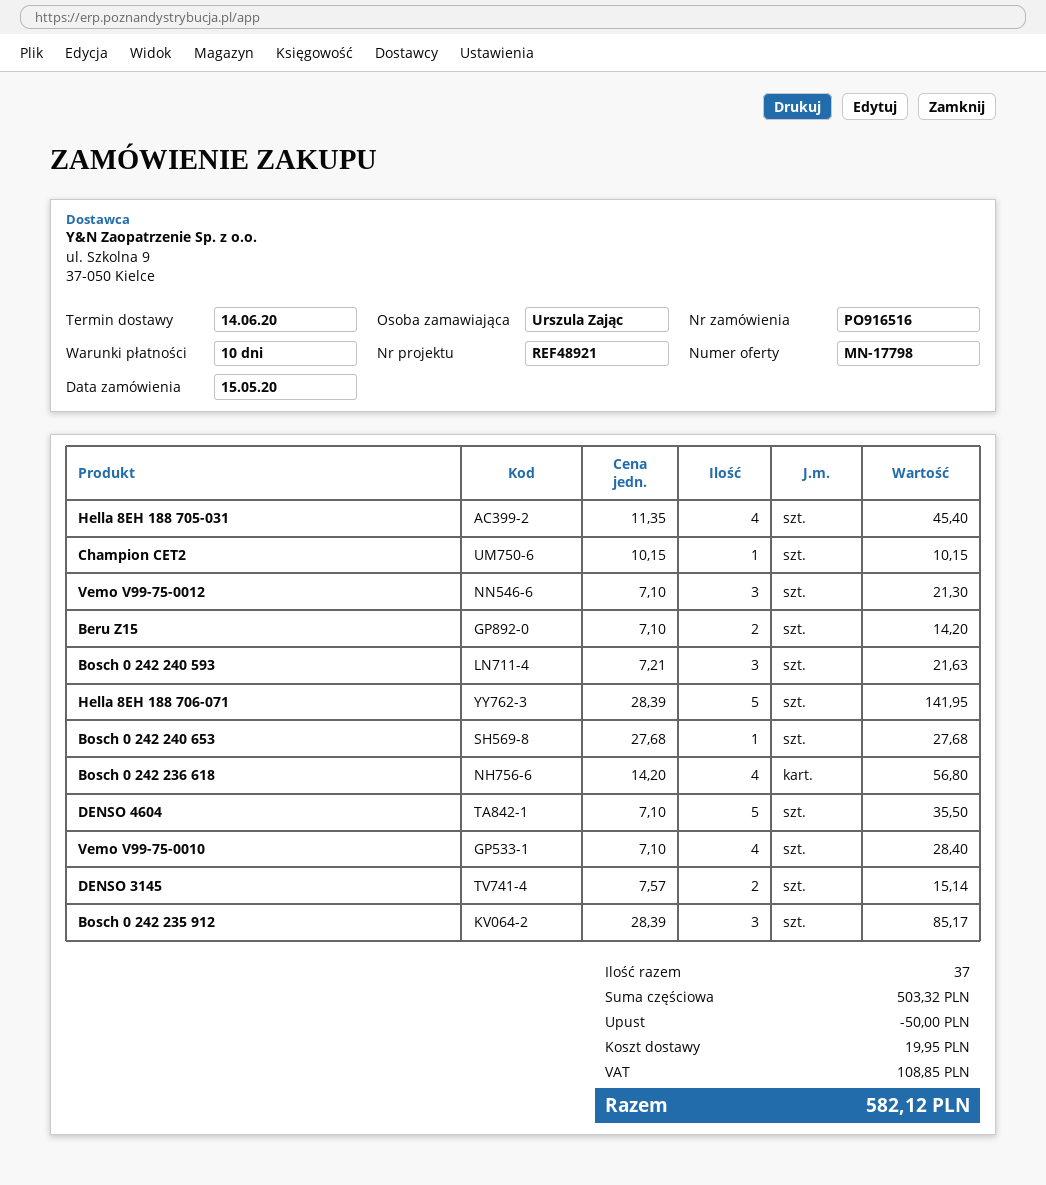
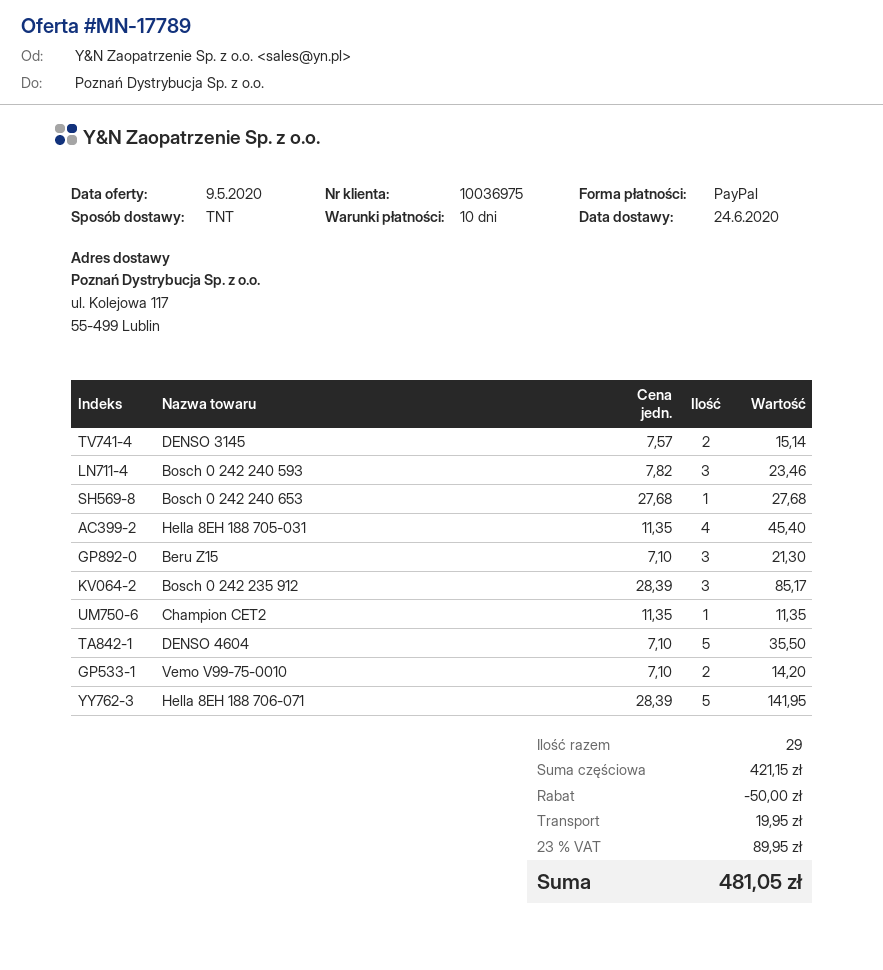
quote number: MN-17798 -> MN-17789
delivery date: 2020-06-14 -> 2020-06-24
Champion CET2: 1 x 10.15 = 10.15 -> 1 x 11.35 = 11.35
Vemo V99-75-0012: 3 x 7.10 = 21.30 -> none
Beru Z15: 2 x 7.10 = 14.20 -> 3 x 7.10 = 21.30
Bosch 0 242 240 593: 3 x 7.21 = 21.63 -> 3 x 7.82 = 23.46
Bosch 0 242 236 618: 4 x 14.20 = 56.80 -> none
Vemo V99-75-0010: 4 x 7.10 = 28.40 -> 2 x 7.10 = 14.20
total quantity: 37 -> 29
subtotal: 503.32 -> 421.15
tax: 108.85 -> 89.95
total: 582.12 -> 481.05

